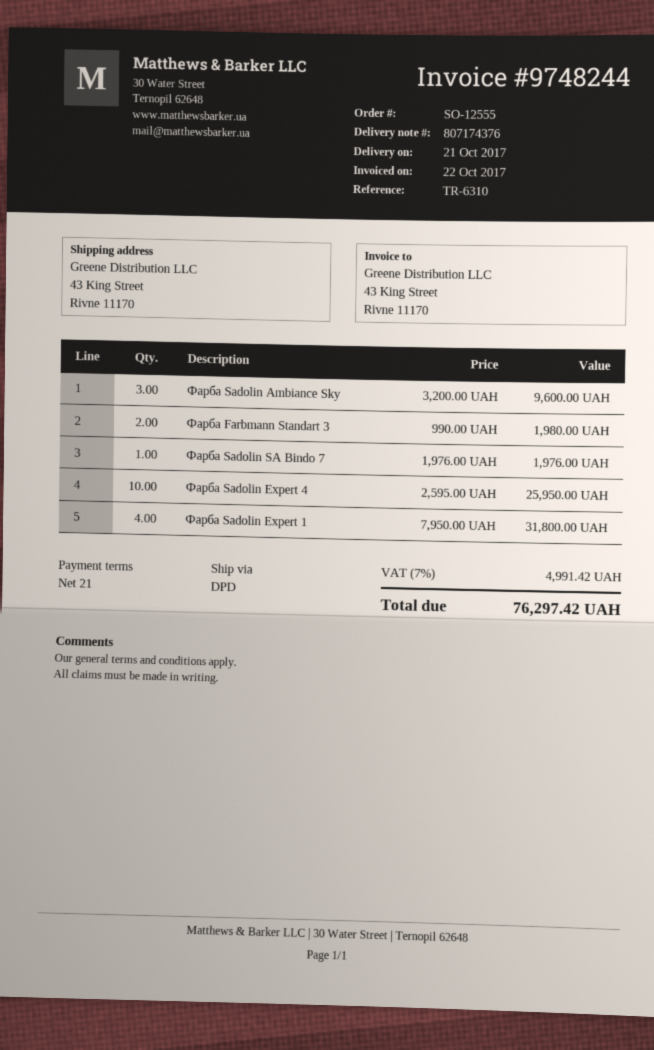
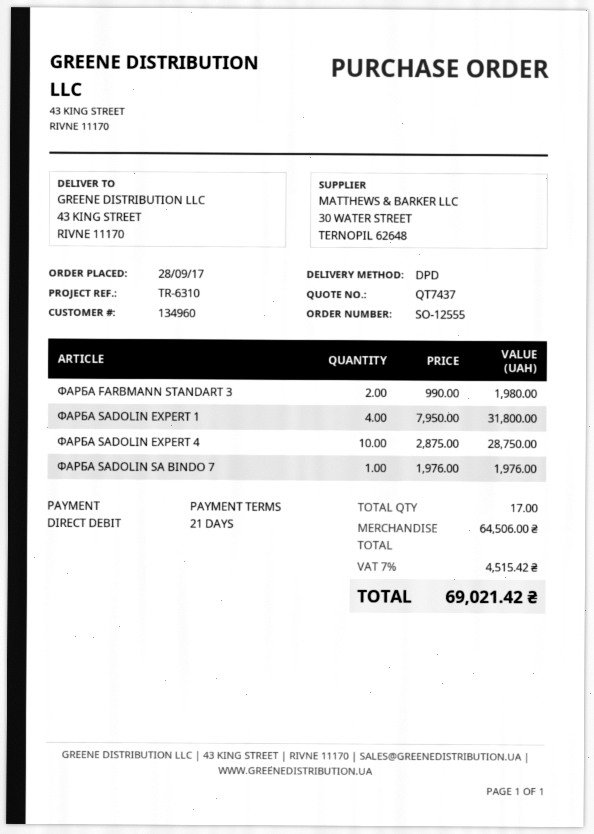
Фарба Sadolin Ambiance Sky: 3 x 3200.00 = 9600.00 -> none
Фарба Sadolin Expert 4: 10 x 2595.00 = 25950.00 -> 10 x 2875.00 = 28750.00
tax: 7% = 4991.42 -> 7% = 4515.42
total: 76297.42 -> 69021.42

